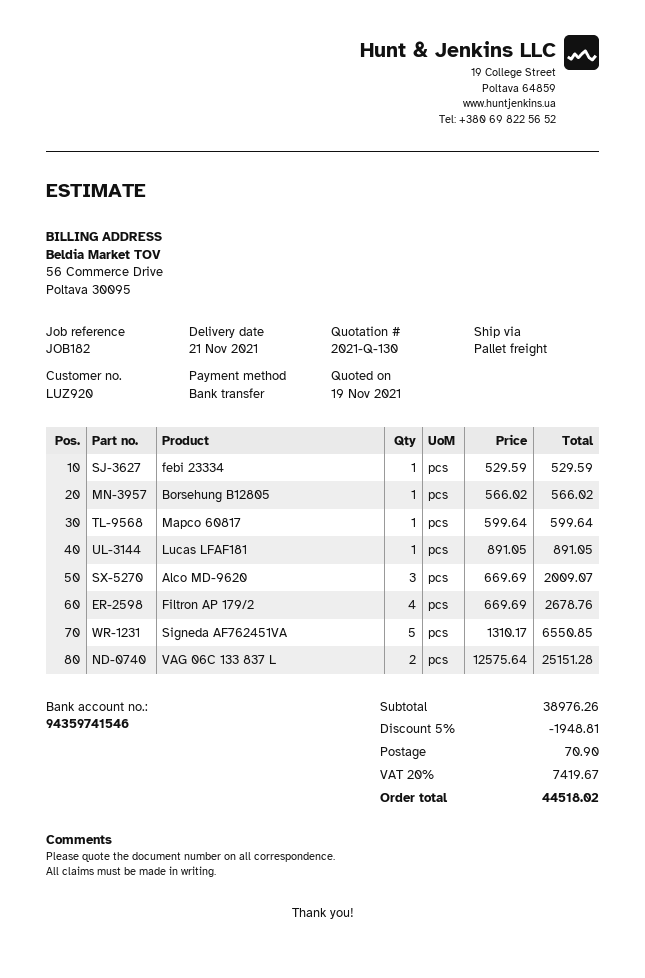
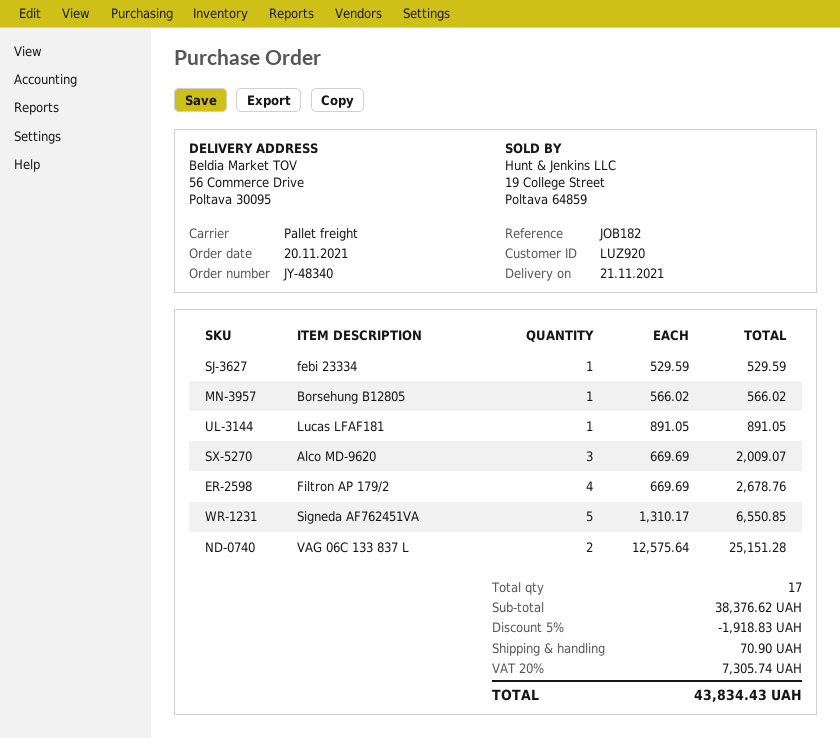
Mapco 60817: 1 x 599.64 = 599.64 -> none
subtotal: 38976.26 -> 38376.62
discount: 5% = 1948.81 -> 5% = 1918.83
tax: 20% = 7419.67 -> 20% = 7305.74
total: 44518.02 -> 43834.43

